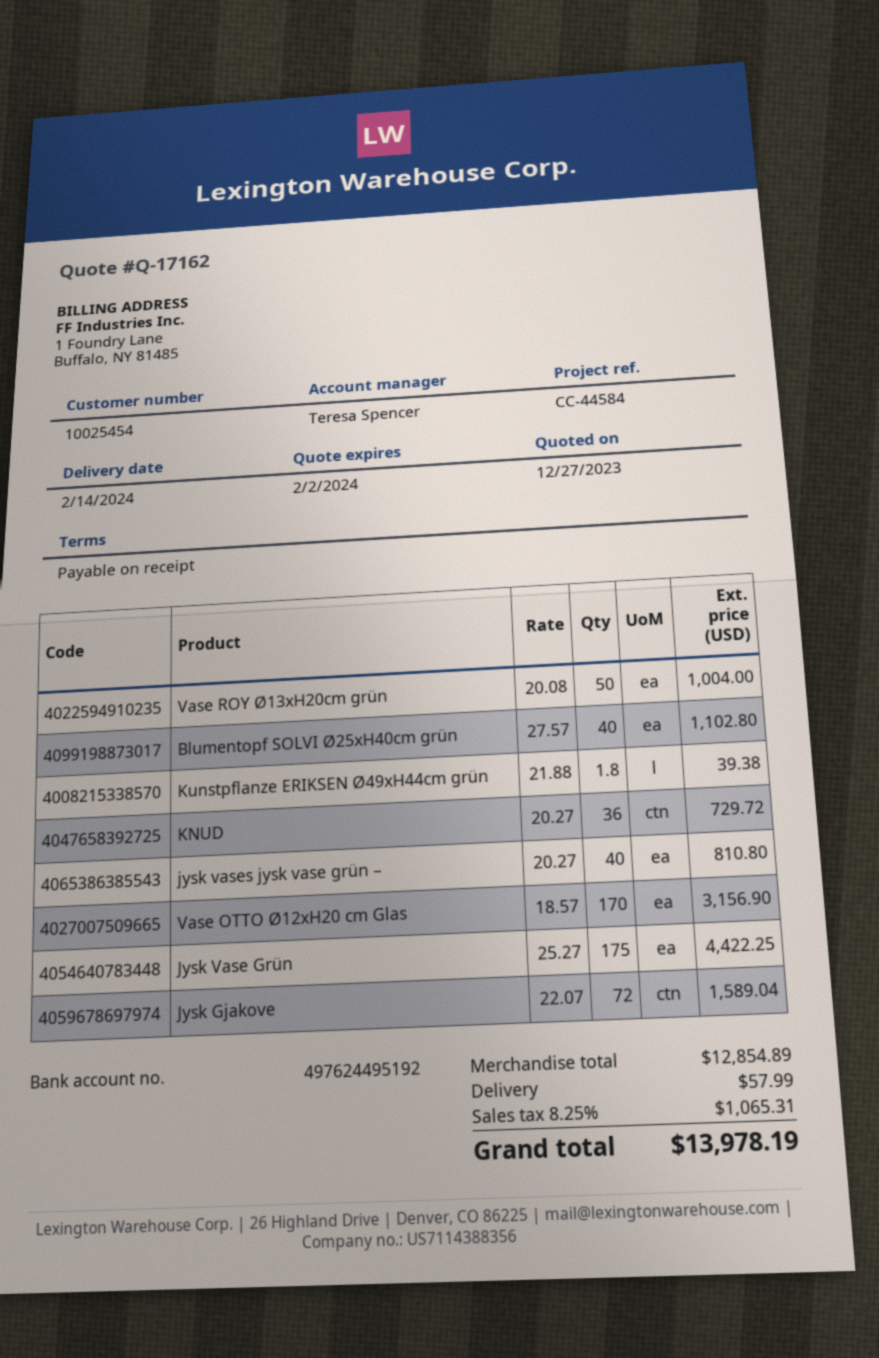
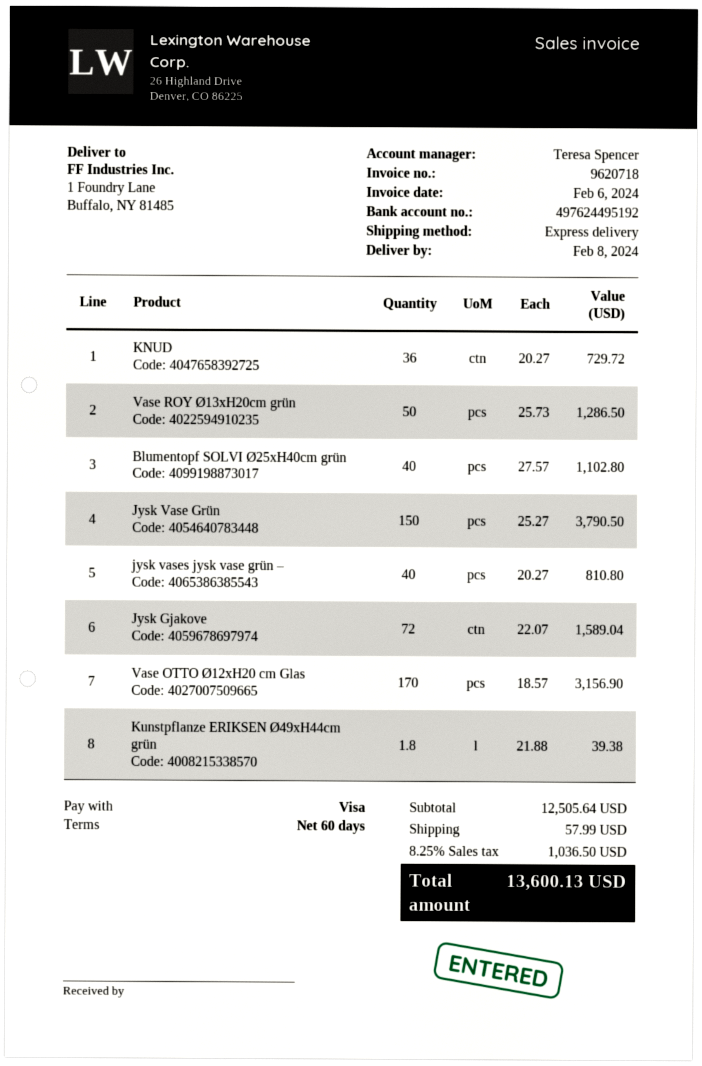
delivery date: 2024-02-14 -> 2024-02-08
payment terms: on receipt -> 60 days
Vase ROY Ø13xH20cm grün: 50 x 20.08 = 1004.00 -> 50 x 25.73 = 1286.50
Jysk Vase Grün: 175 x 25.27 = 4422.25 -> 150 x 25.27 = 3790.50
subtotal: 12854.89 -> 12505.64
tax: 8.25% = 1065.31 -> 8.25% = 1036.50
total: 13978.19 -> 13600.13

